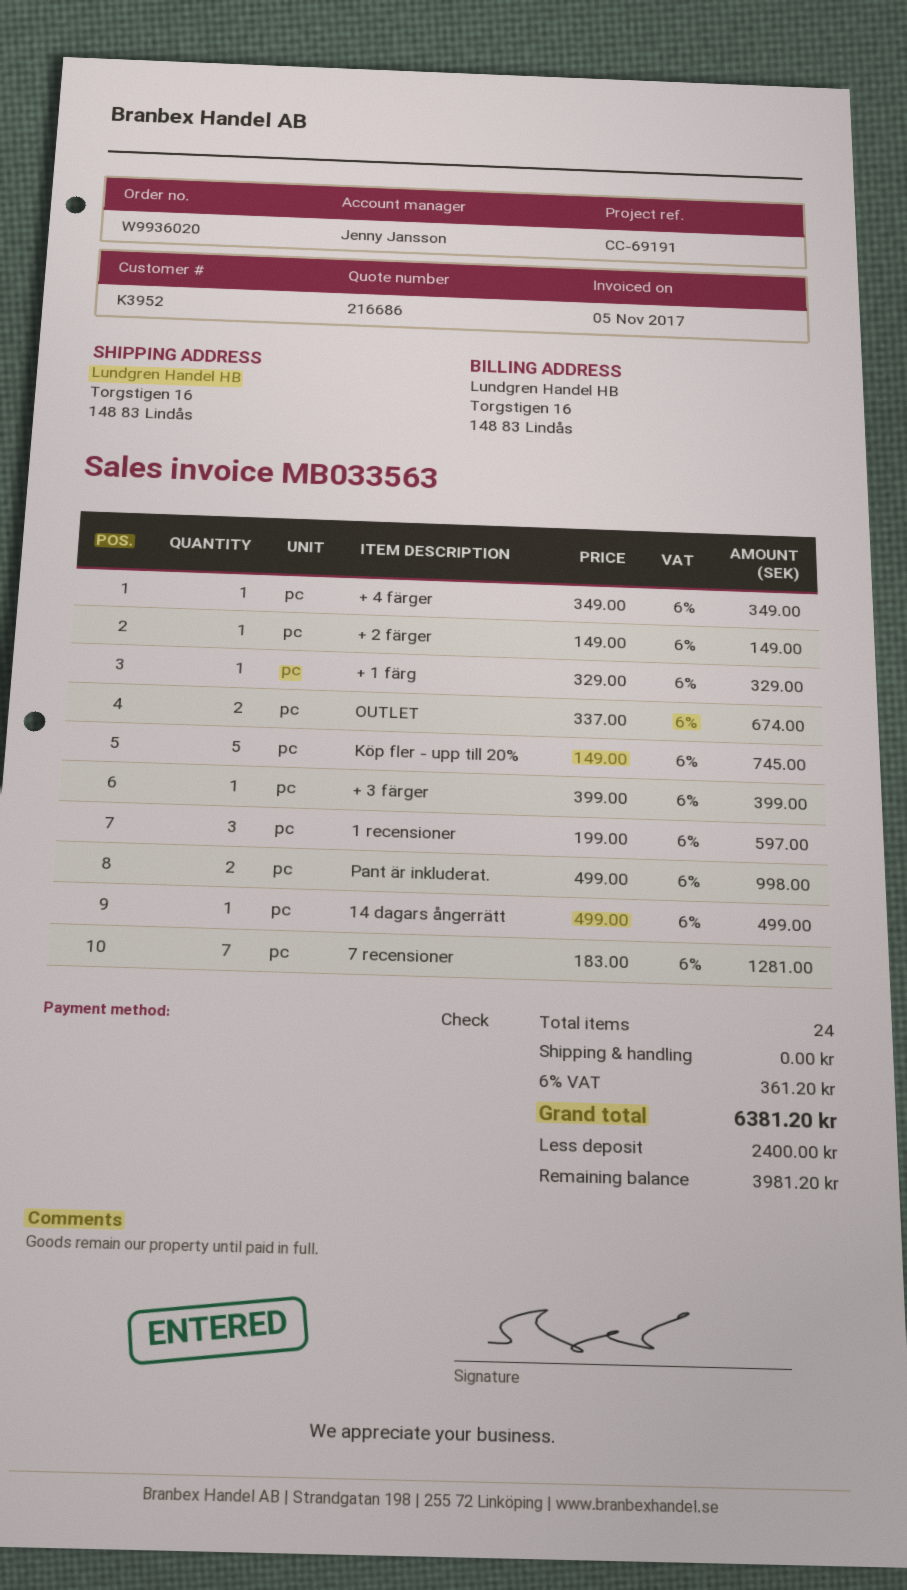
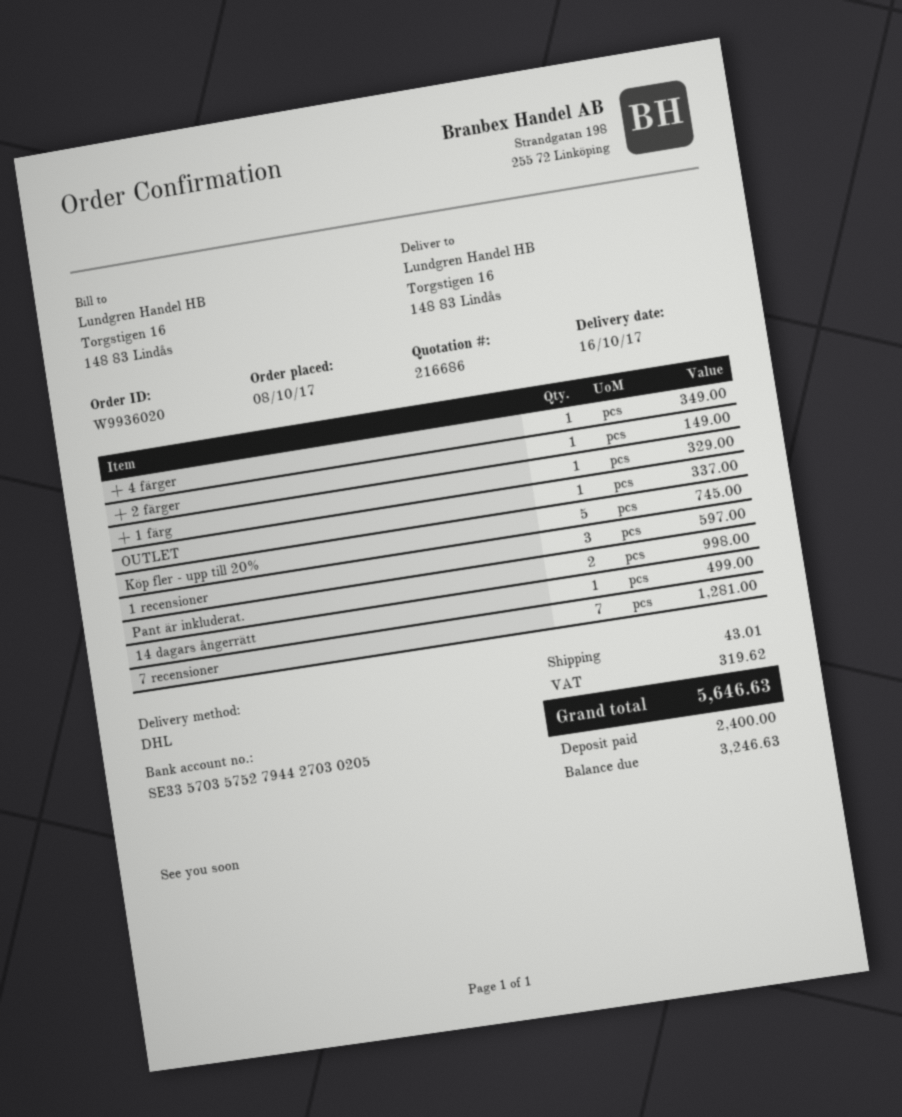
OUTLET: 2 for 674.00 -> 1 for 337.00
+ 3 färger: 1 for 399.00 -> none
shipping: 0.00 -> 43.01
tax: 361.20 -> 319.62
total: 6381.20 -> 5646.63
balance: 3981.20 -> 3246.63

